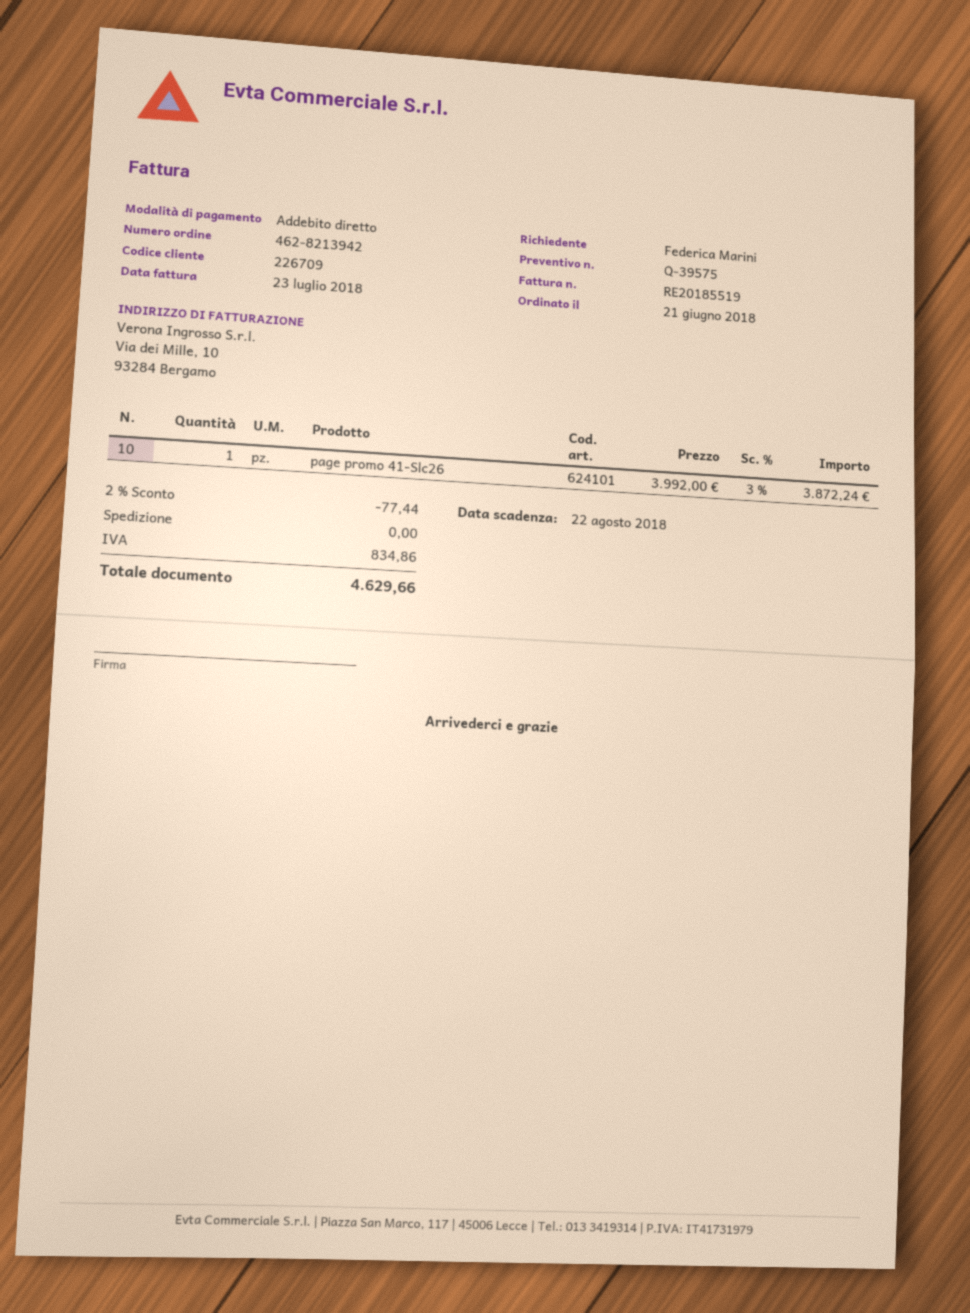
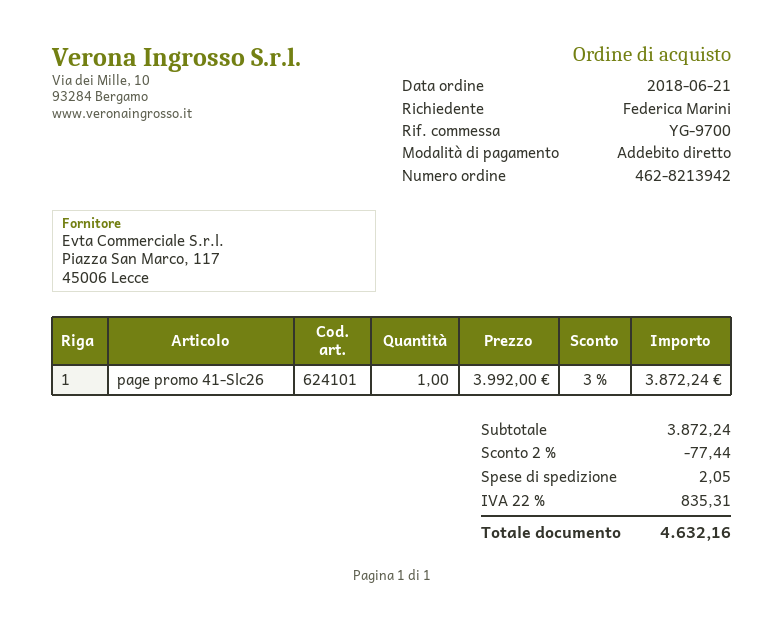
shipping: 0.00 -> 2.05
tax: 834.86 -> 835.31
total: 4629.66 -> 4632.16

